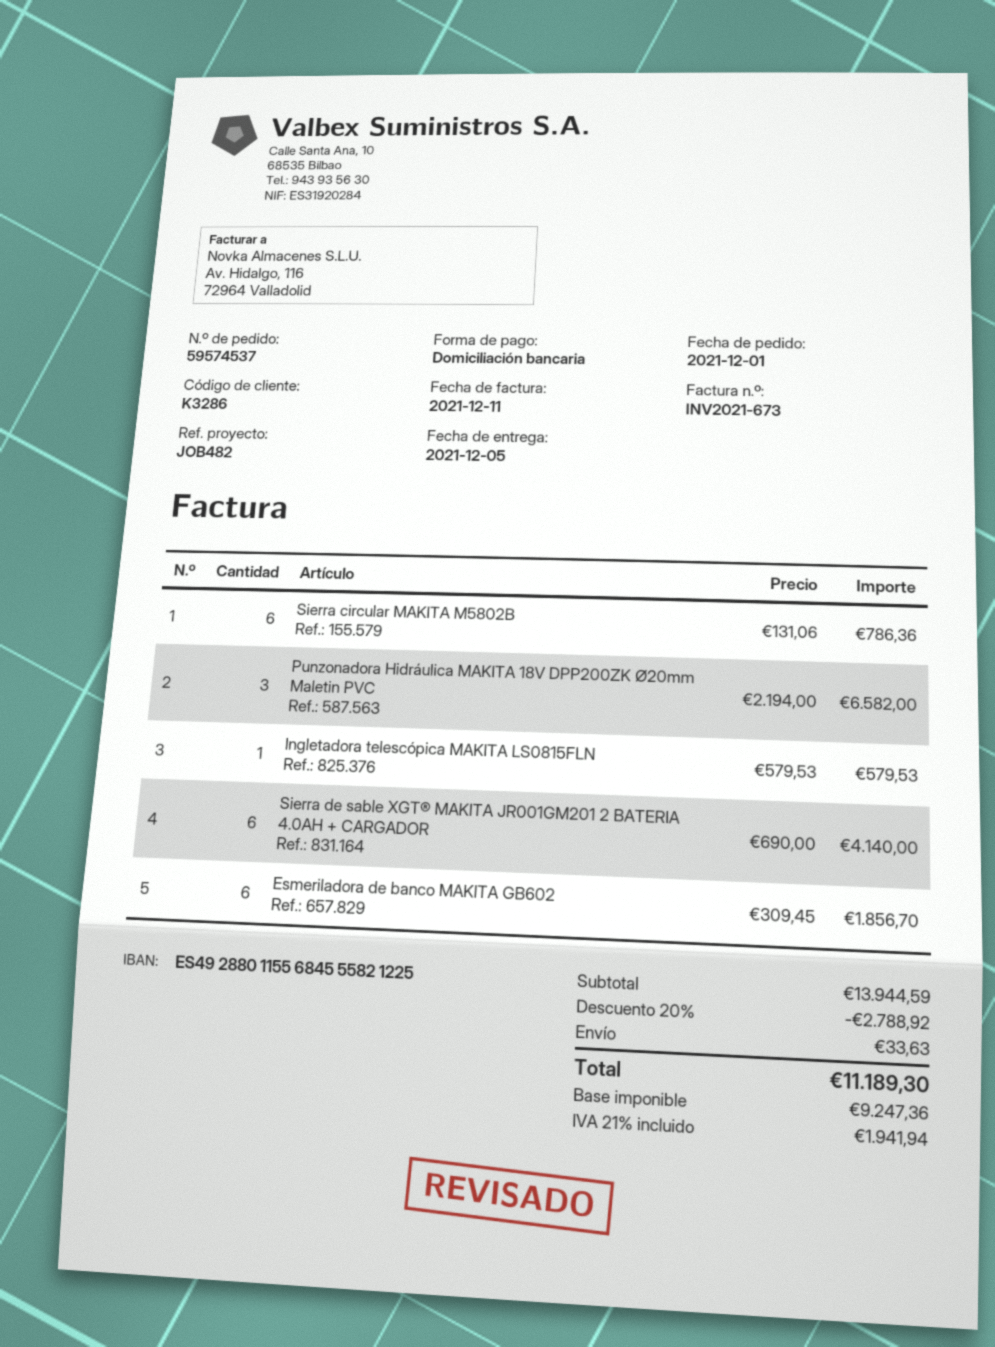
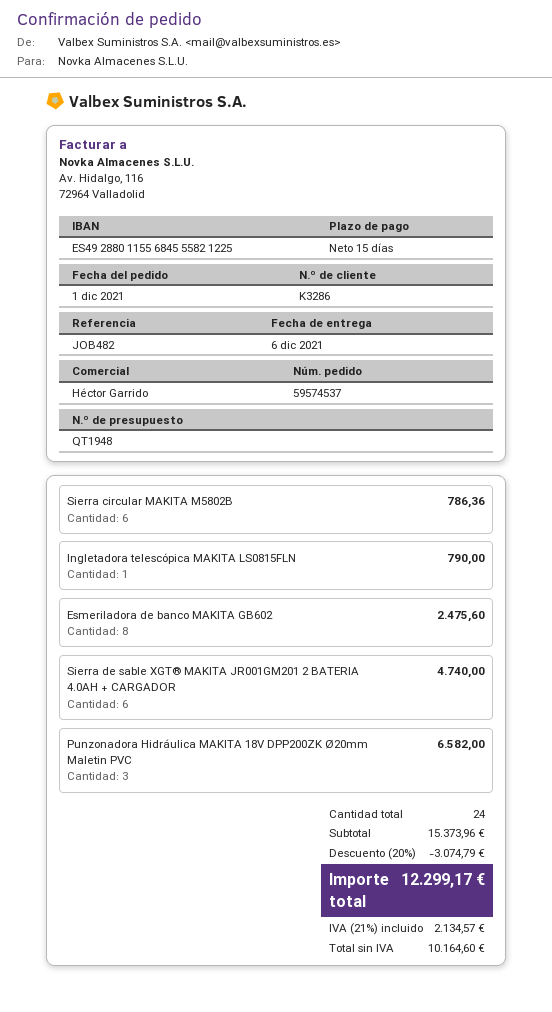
delivery date: 2021-12-05 -> 2021-12-06
Ingletadora telescópica MAKITA LS0815FLN: 1 for 579.53 -> 1 for 790.00
Sierra de sable XGT® MAKITA JR001GM201 2 BATERIA 4.0AH + CARGADOR: 6 for 4140.00 -> 6 for 4740.00
Esmeriladora de banco MAKITA GB602: 6 for 1856.70 -> 8 for 2475.60
subtotal: 13944.59 -> 15373.96
discount: 20% = 2788.92 -> 20% = 3074.79
shipping: 33.63 -> none
net: 9247.36 -> 10164.60
tax: 21% = 1941.94 -> 21% = 2134.57
total: 11189.30 -> 12299.17

